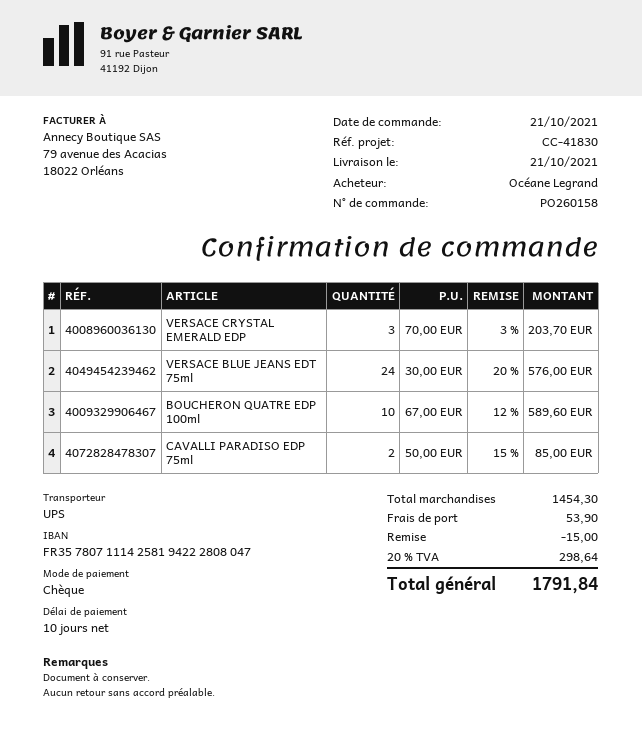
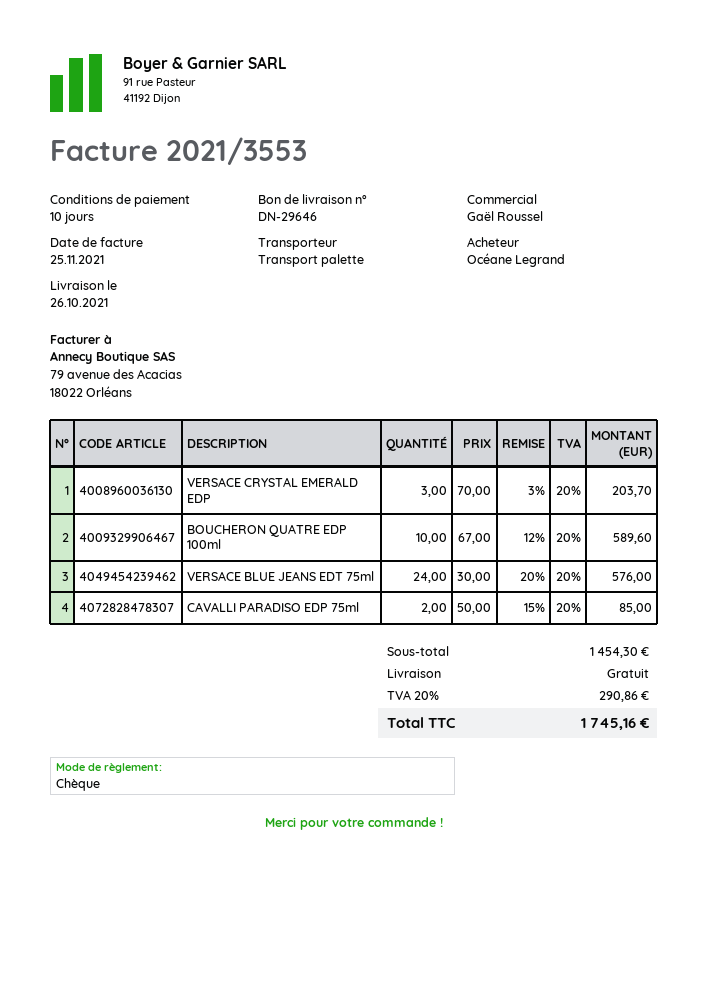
delivery date: 2021-10-21 -> 2021-10-26
shipping method: UPS -> pallet freight
discount: 15.00 -> none
shipping: 53.90 -> 0.00
tax: 20% = 298.64 -> 20% = 290.86
total: 1791.84 -> 1745.16

